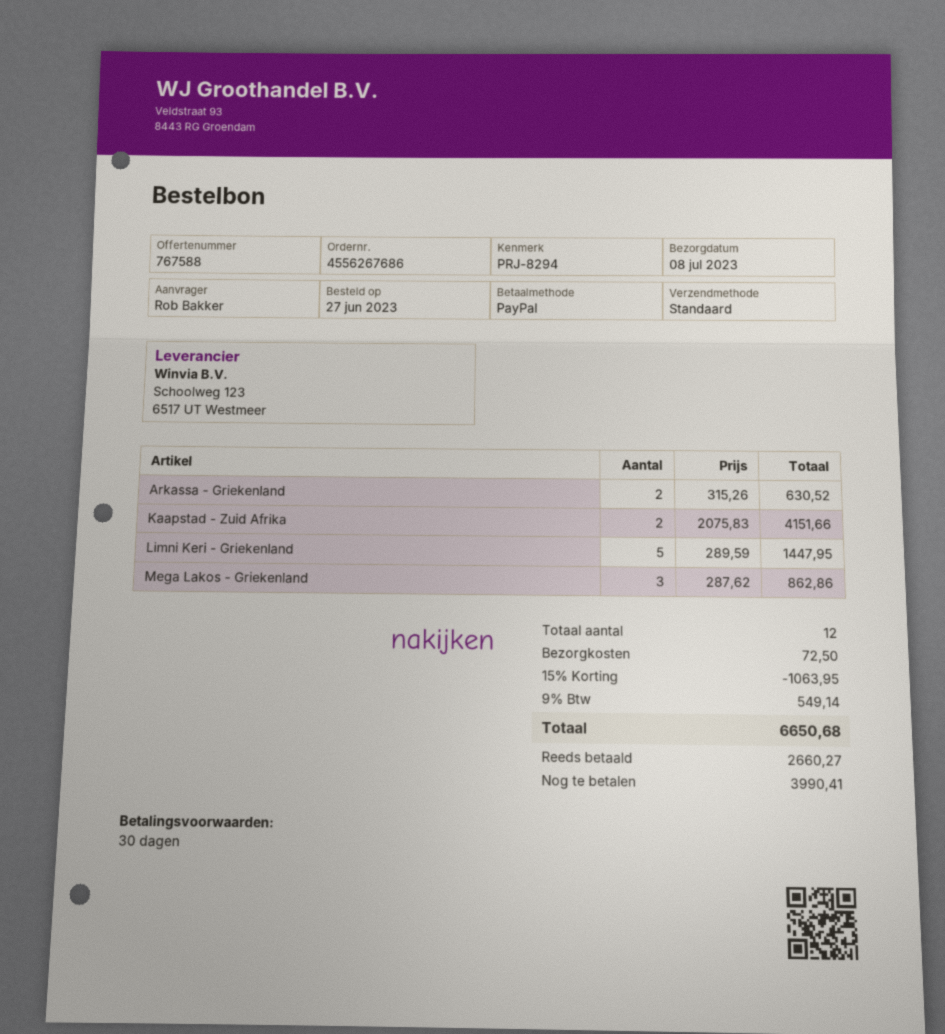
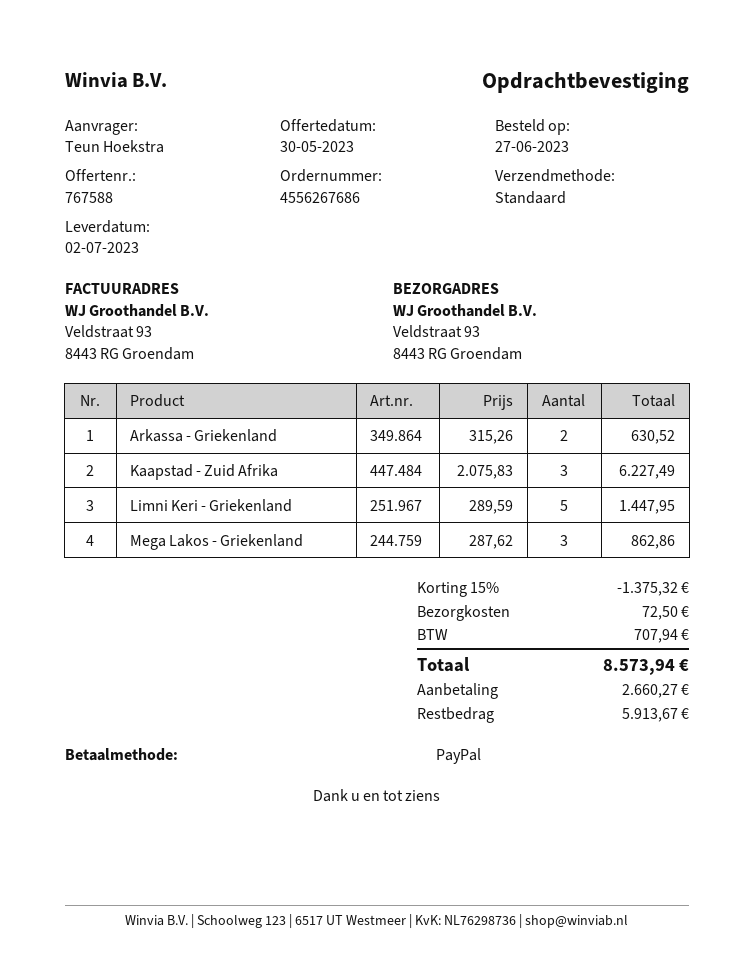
delivery date: 2023-07-08 -> 2023-07-02
ordered by: Rob Bakker -> Teun Hoekstra
Kaapstad - Zuid Afrika: 2 x 2075.83 = 4151.66 -> 3 x 2075.83 = 6227.49
discount: 15% = 1063.95 -> 15% = 1375.32
tax: 549.14 -> 707.94
total: 6650.68 -> 8573.94
balance: 3990.41 -> 5913.67

